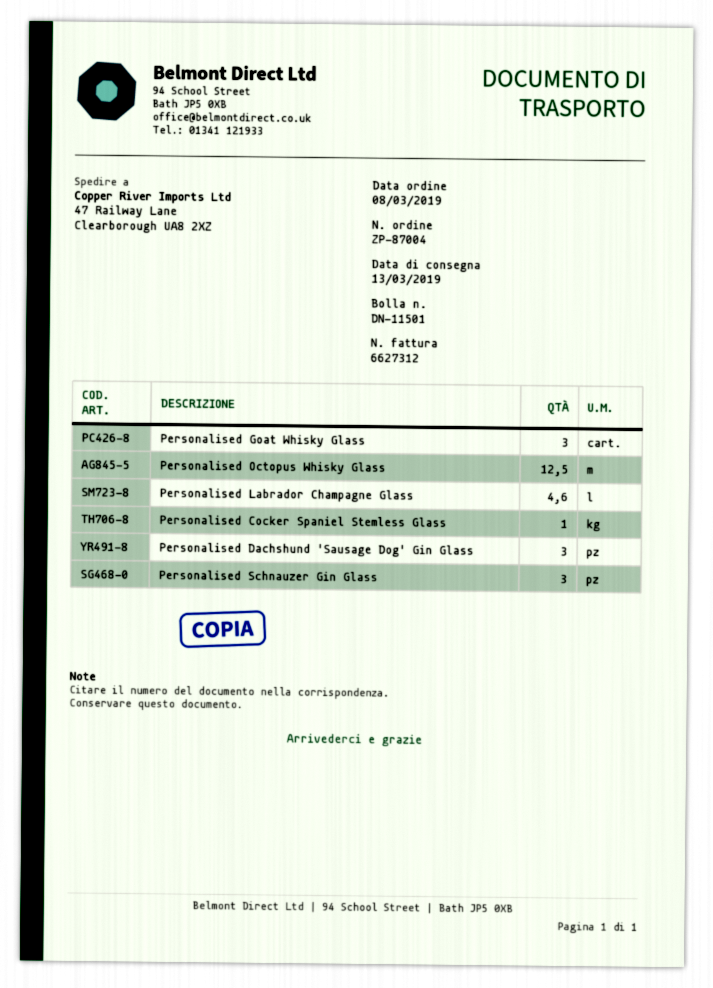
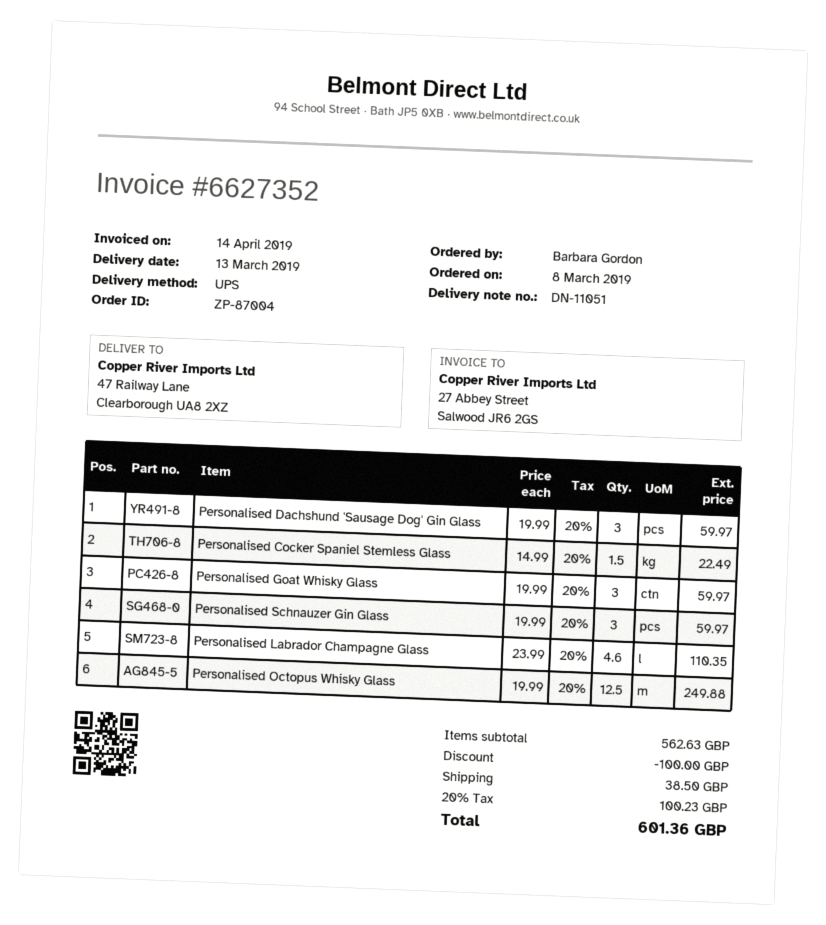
delivery note number: DN-11501 -> DN-11051
invoice number: 6627312 -> 6627352
Personalised Cocker Spaniel Stemless Glass: 1 -> 1.5

